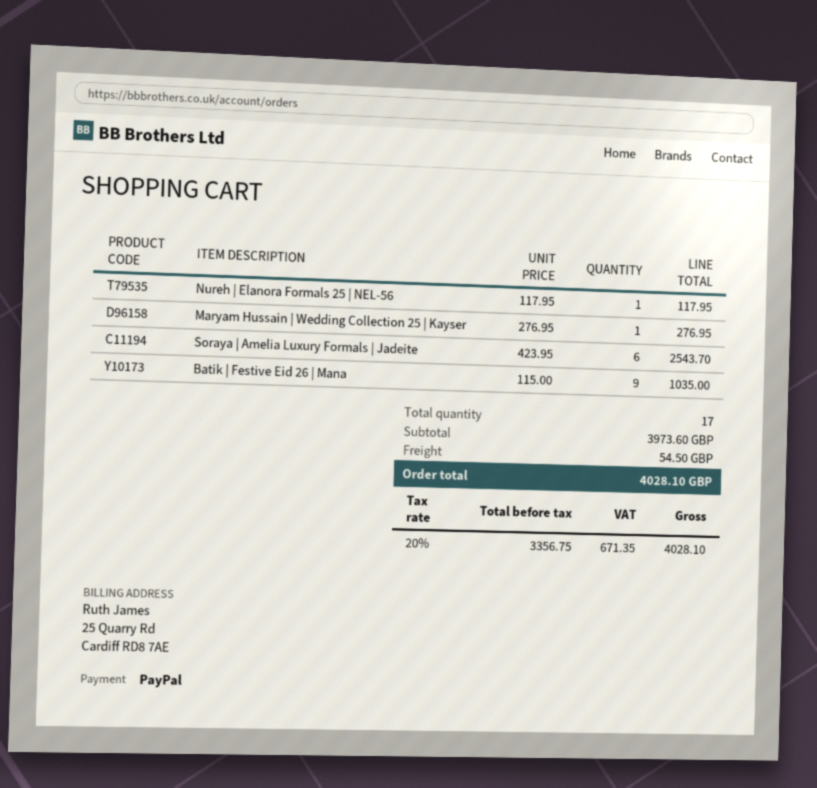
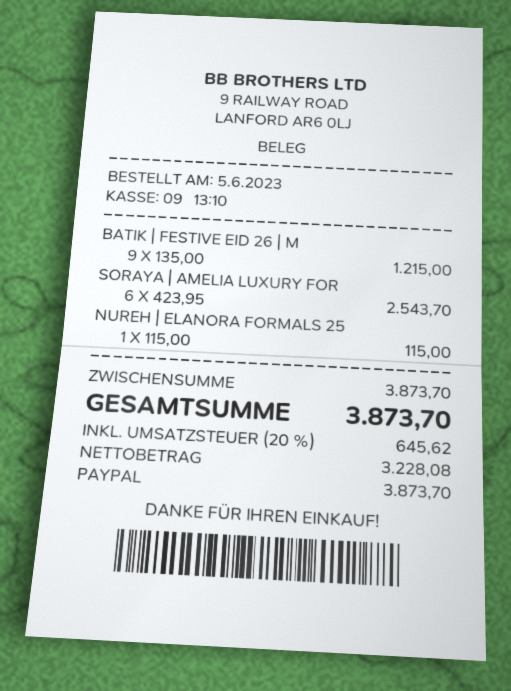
Nureh | Elanora Formals 25 | NEL-56: 1 x 117.95 = 117.95 -> 1 x 115.00 = 115.00
Maryam Hussain | Wedding Collection 25 | Kayser: 1 x 276.95 = 276.95 -> none
Batik | Festive Eid 26 | Mana: 9 x 115.00 = 1035.00 -> 9 x 135.00 = 1215.00
subtotal: 3973.60 -> 3873.70
shipping: 54.50 -> none
net: 3356.75 -> 3228.08
tax: 20% = 671.35 -> 20% = 645.62
total: 4028.10 -> 3873.70

